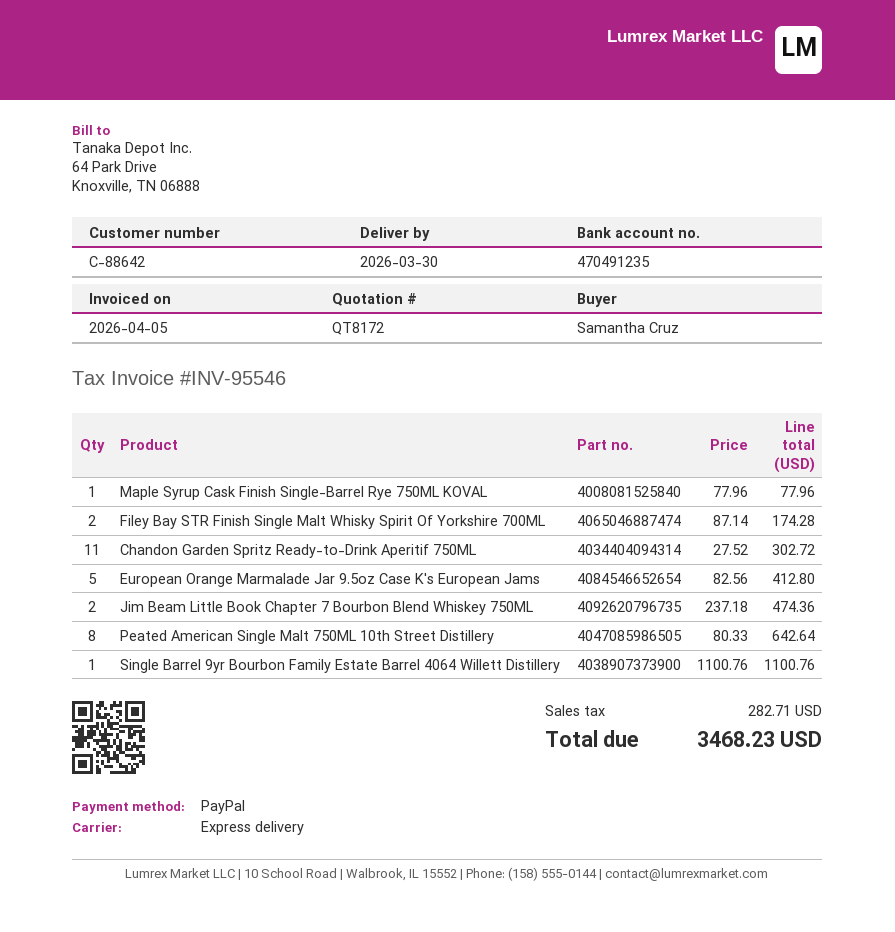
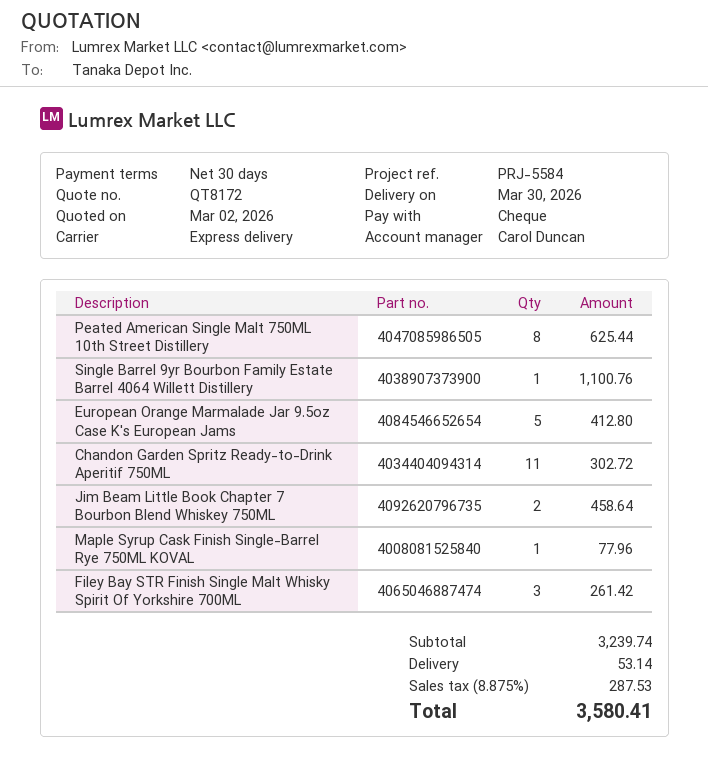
payment method: PayPal -> cheque
Filey Bay STR Finish Single Malt Whisky Spirit Of Yorkshire 700ML: 2 for 174.28 -> 3 for 261.42
Jim Beam Little Book Chapter 7 Bourbon Blend Whiskey 750ML: 2 for 474.36 -> 2 for 458.64
Peated American Single Malt 750ML 10th Street Distillery: 8 for 642.64 -> 8 for 625.44
shipping: none -> 53.14
tax: 282.71 -> 287.53
total: 3468.23 -> 3580.41

